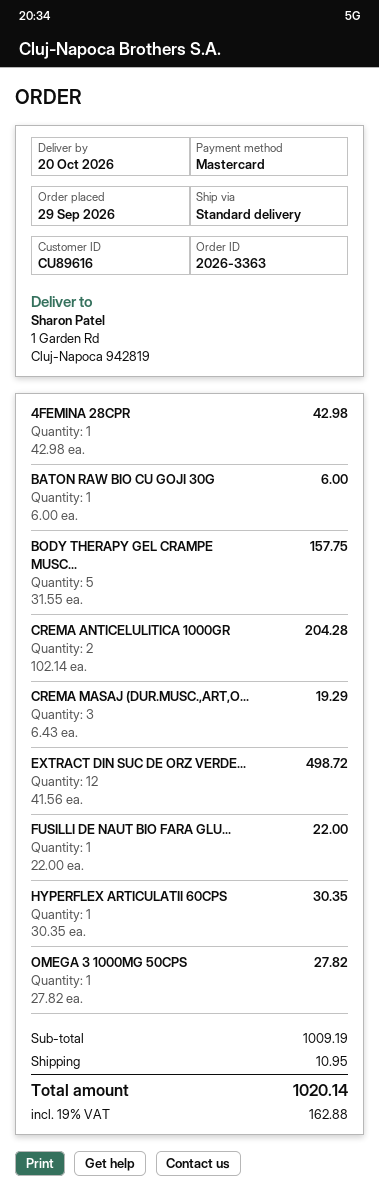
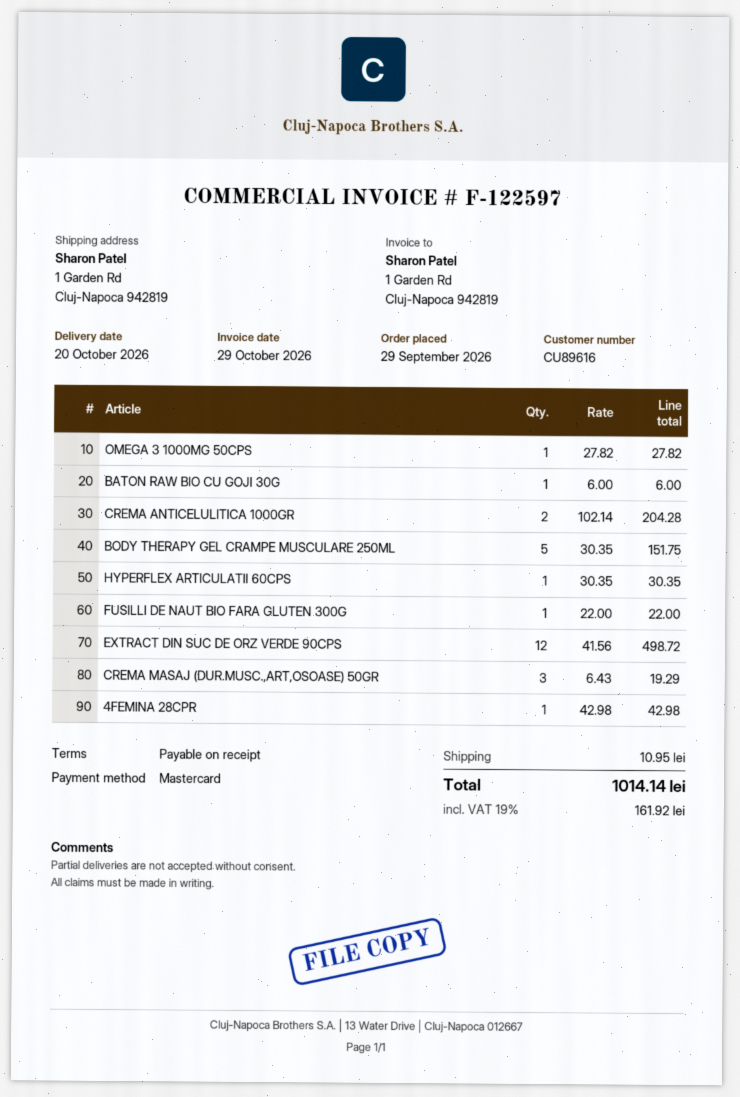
BODY THERAPY GEL CRAMPE MUSC...: 5 x 31.55 = 157.75 -> 5 x 30.35 = 151.75
tax: 19% = 162.88 -> 19% = 161.92
total: 1020.14 -> 1014.14

